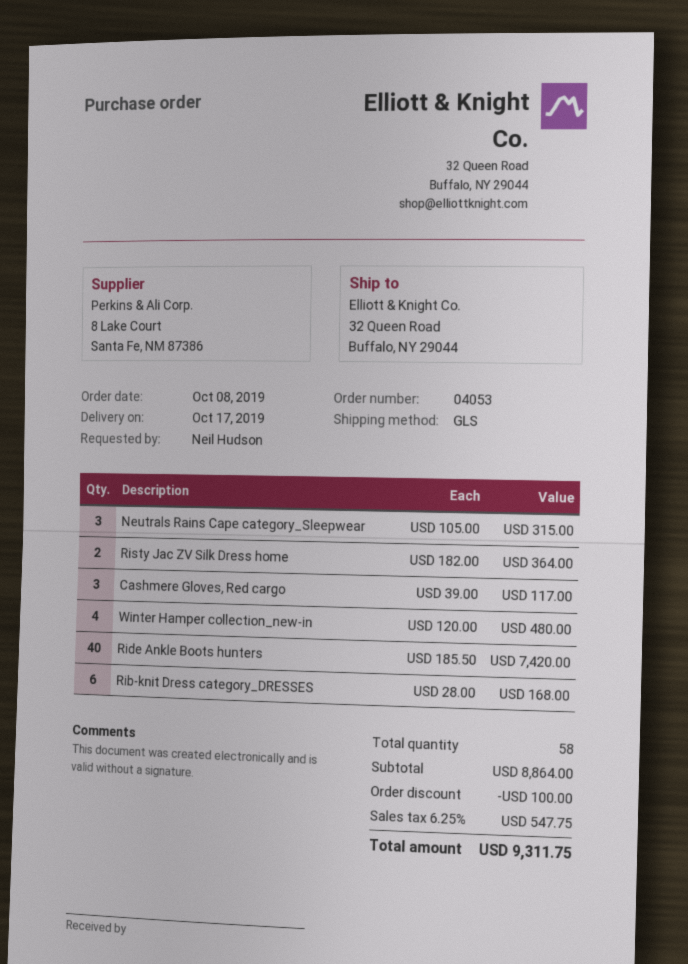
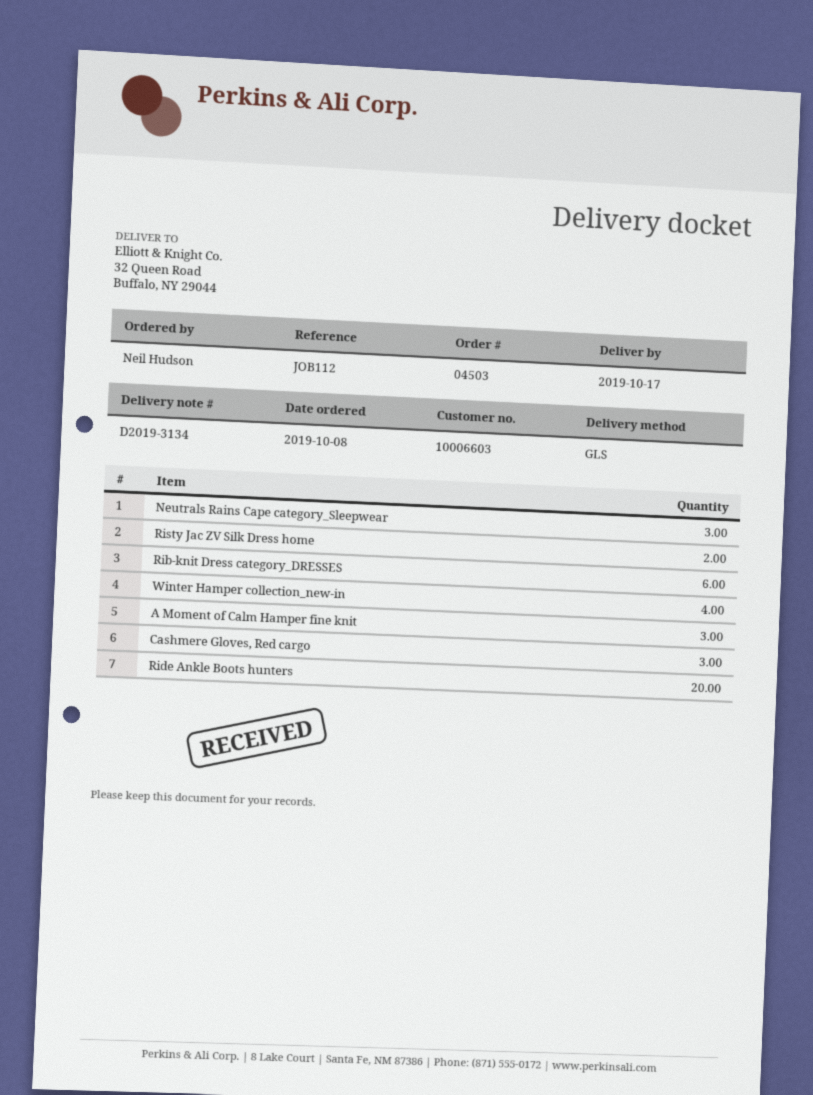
order number: 04053 -> 04503
Ride Ankle Boots hunters: 40 -> 20
A Moment of Calm Hamper fine knit: none -> 3

